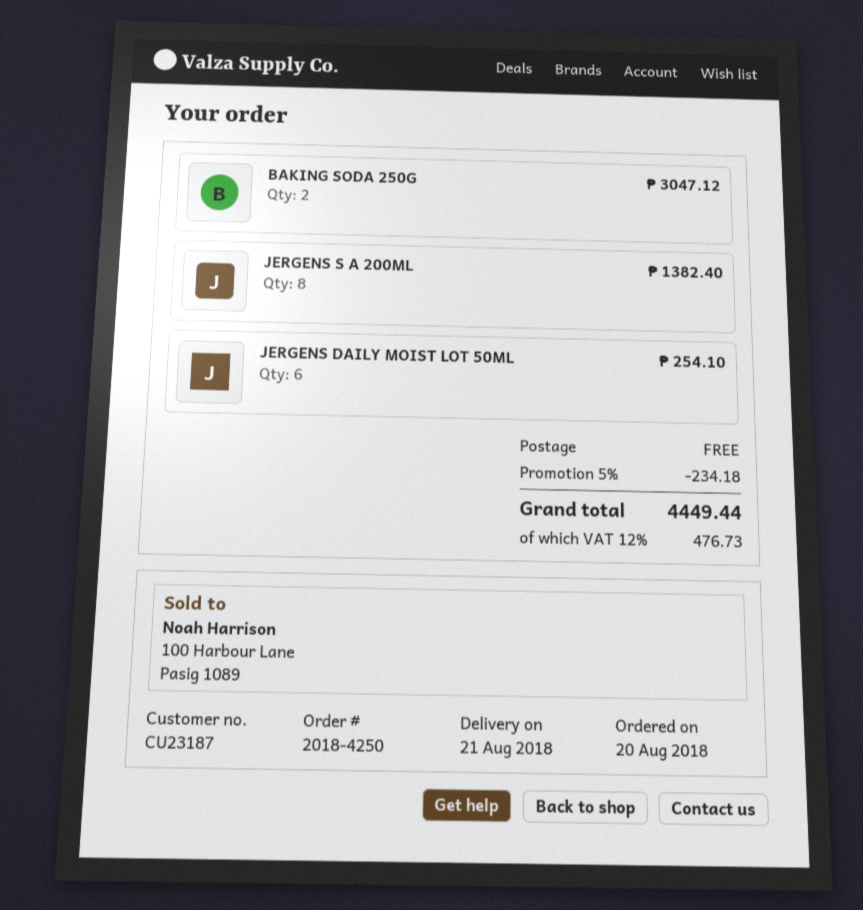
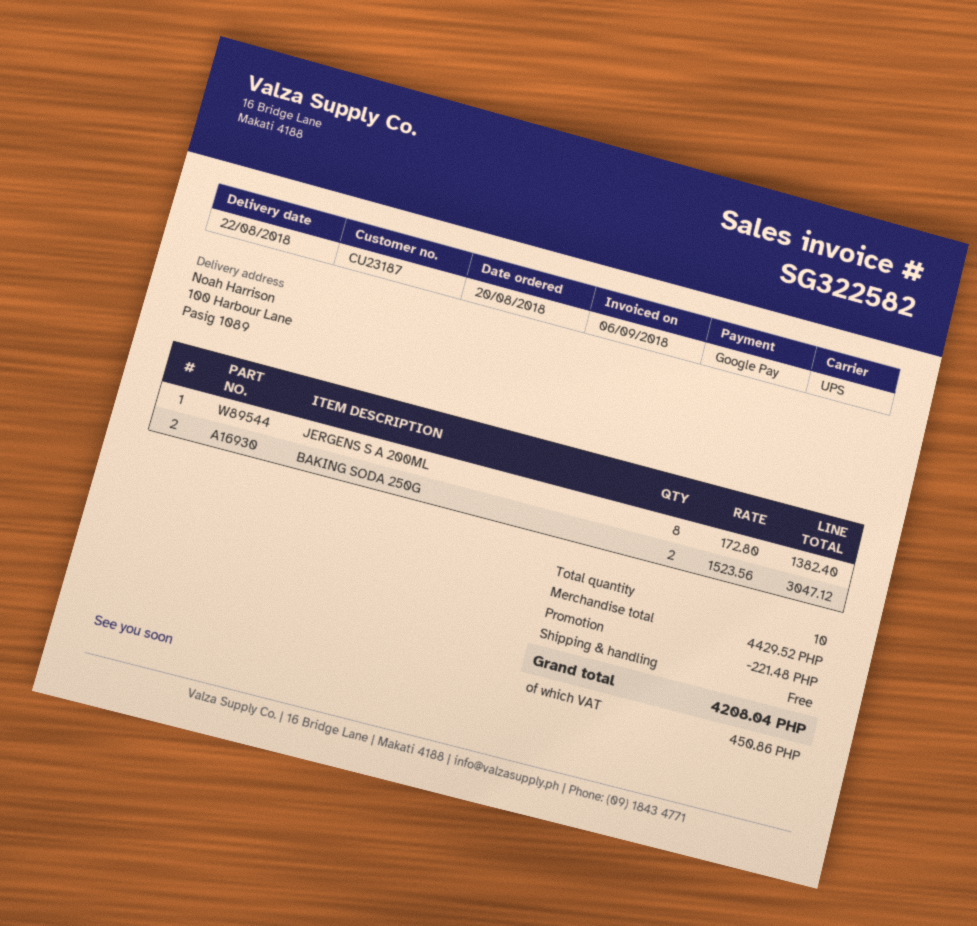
delivery date: 2018-08-21 -> 2018-08-22
JERGENS DAILY MOIST LOT 50ML: 6 for 254.10 -> none
discount: 234.18 -> 221.48
tax: 476.73 -> 450.86
total: 4449.44 -> 4208.04

